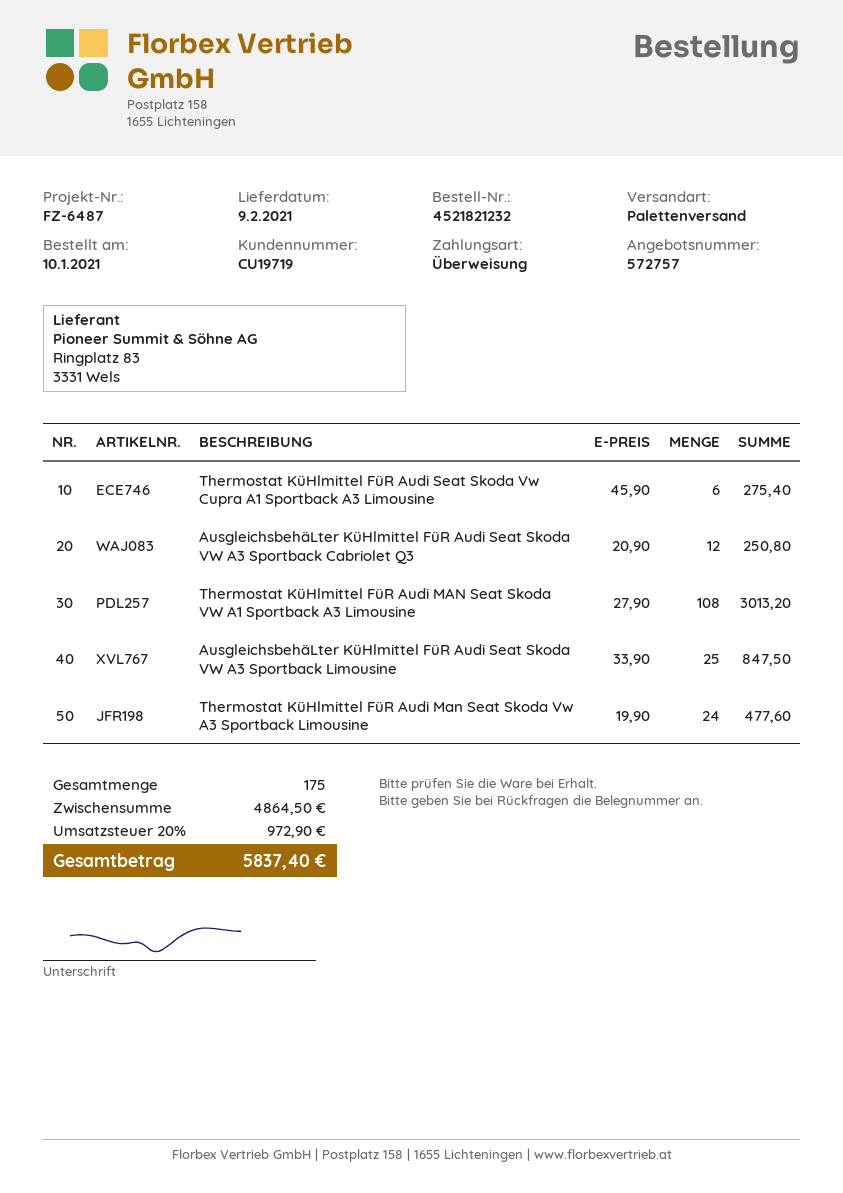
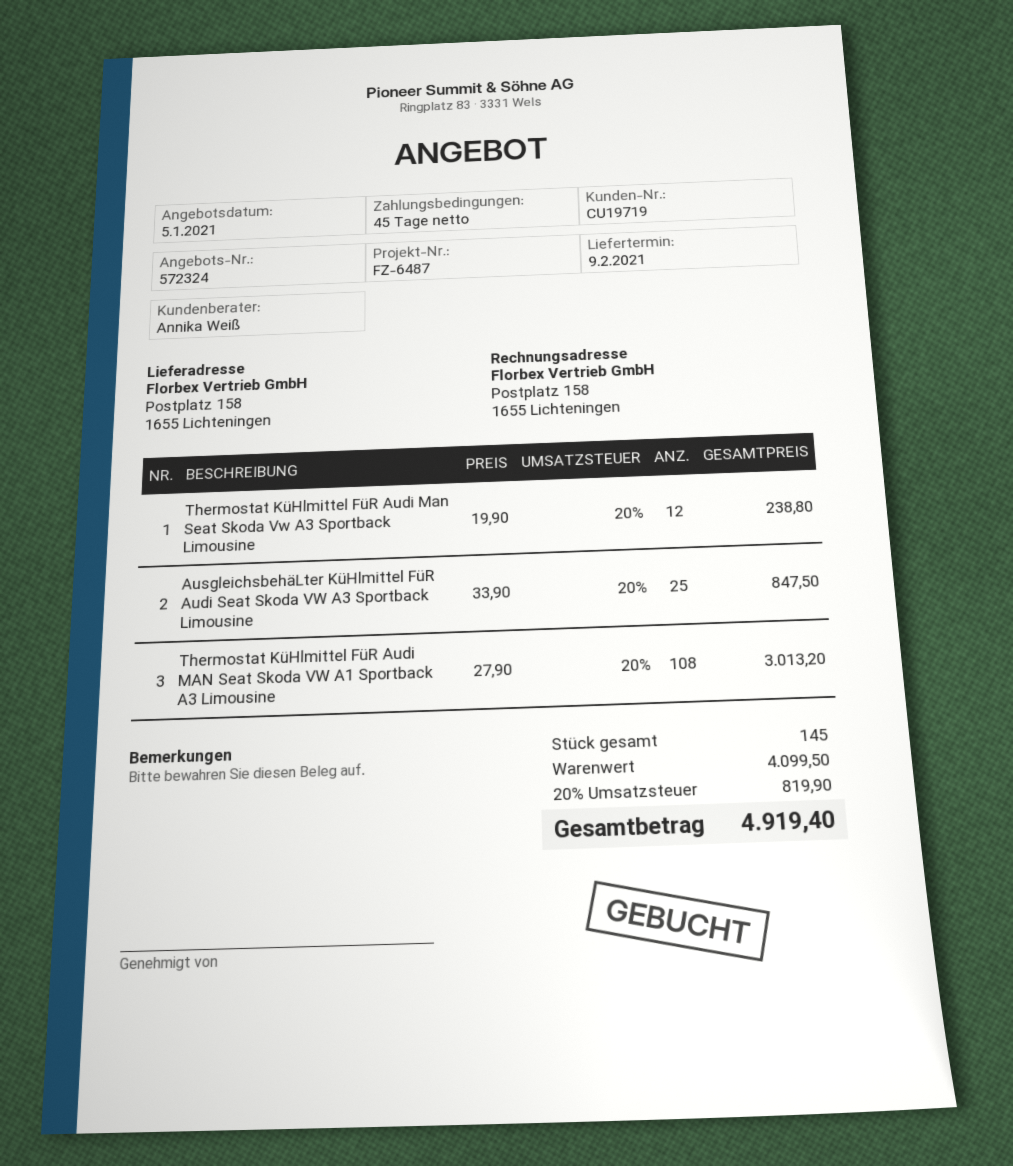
quote number: 572757 -> 572324
Thermostat KüHlmittel FüR Audi Seat Skoda Vw Cupra A1 Sportback A3 Limousine: 6 x 45.90 = 275.40 -> none
AusgleichsbehäLter KüHlmittel FüR Audi Seat Skoda VW A3 Sportback Cabriolet Q3: 12 x 20.90 = 250.80 -> none
Thermostat KüHlmittel FüR Audi Man Seat Skoda Vw A3 Sportback Limousine: 24 x 19.90 = 477.60 -> 12 x 19.90 = 238.80
total quantity: 175 -> 145
subtotal: 4864.50 -> 4099.50
tax: 20% = 972.90 -> 20% = 819.90
total: 5837.40 -> 4919.40

